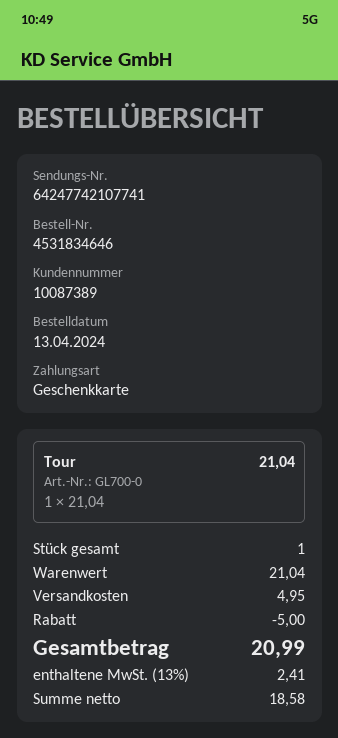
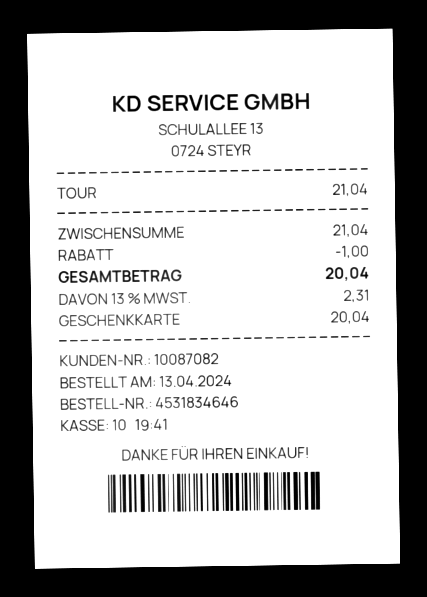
customer number: 10087389 -> 10087082
discount: 5.00 -> 1.00
shipping: 4.95 -> none
tax: 13% = 2.41 -> 13% = 2.31
total: 20.99 -> 20.04

